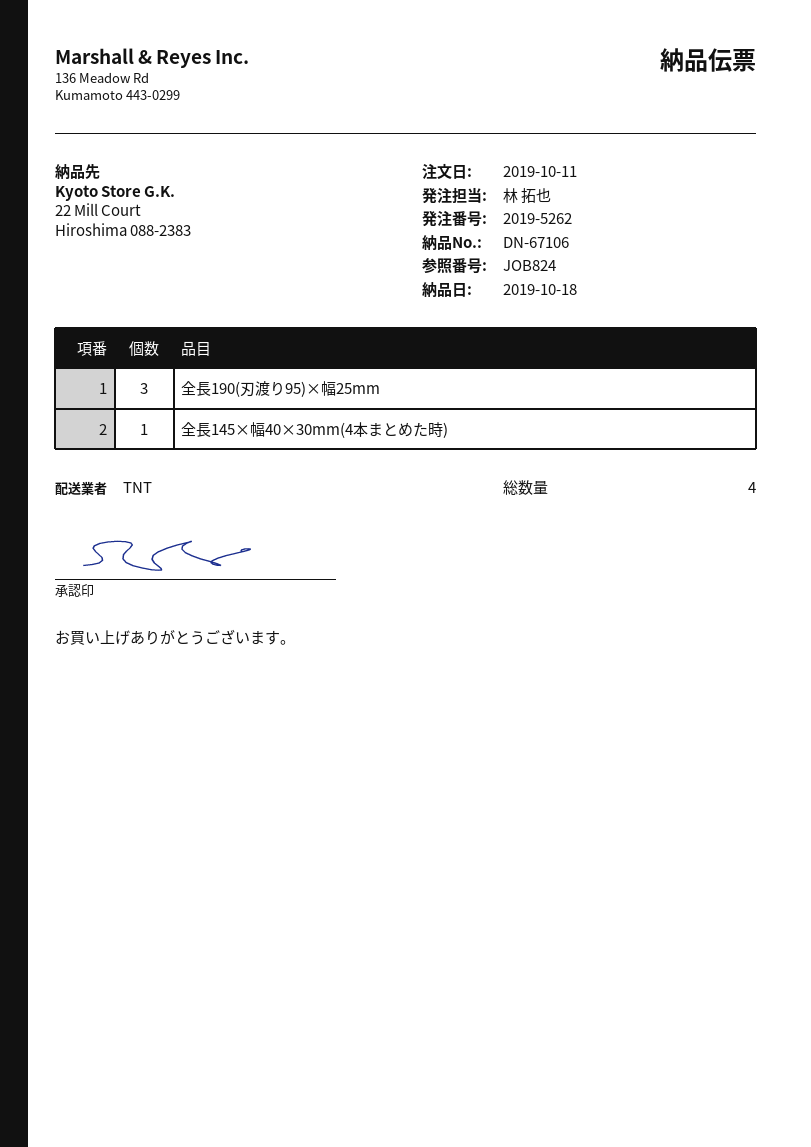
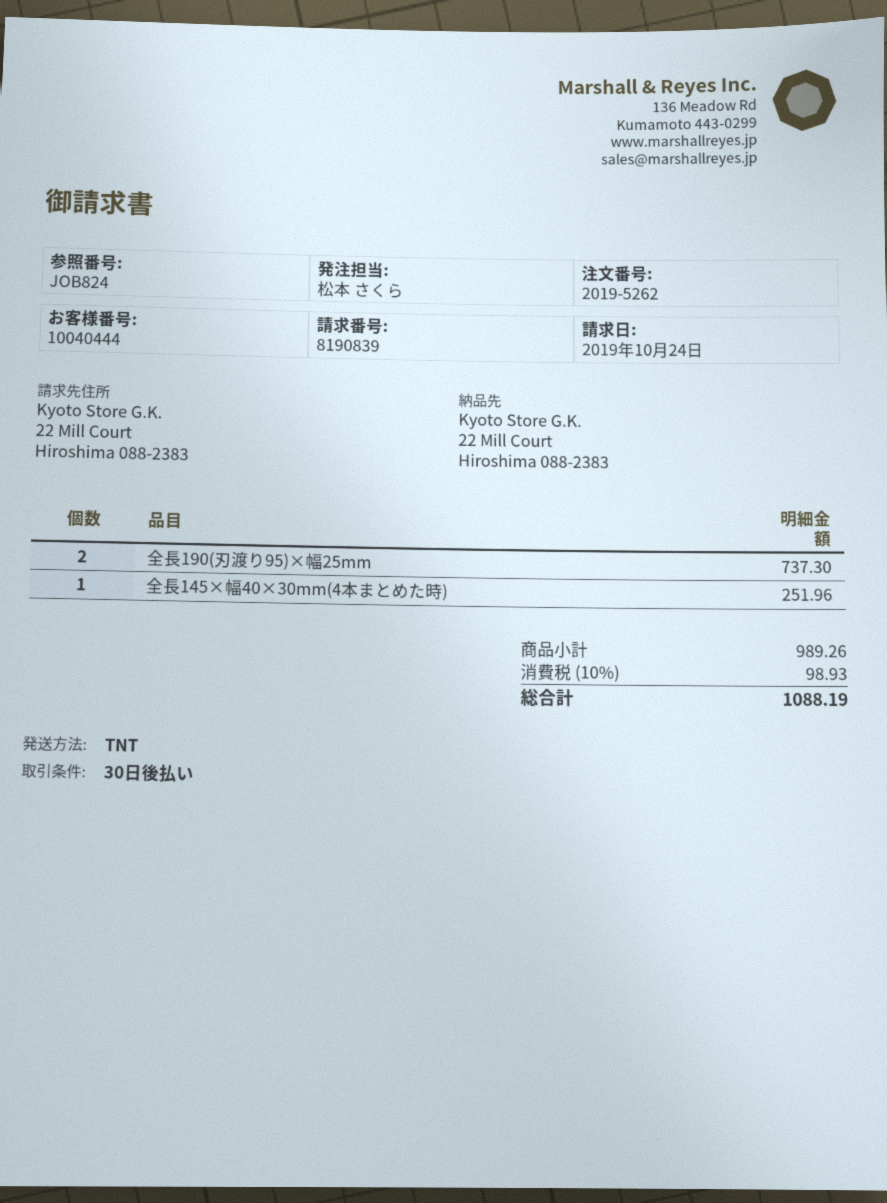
ordered by: 林 拓也 -> 松本 さくら
全長190(刃渡り95)×幅25mm: 3 -> 2

